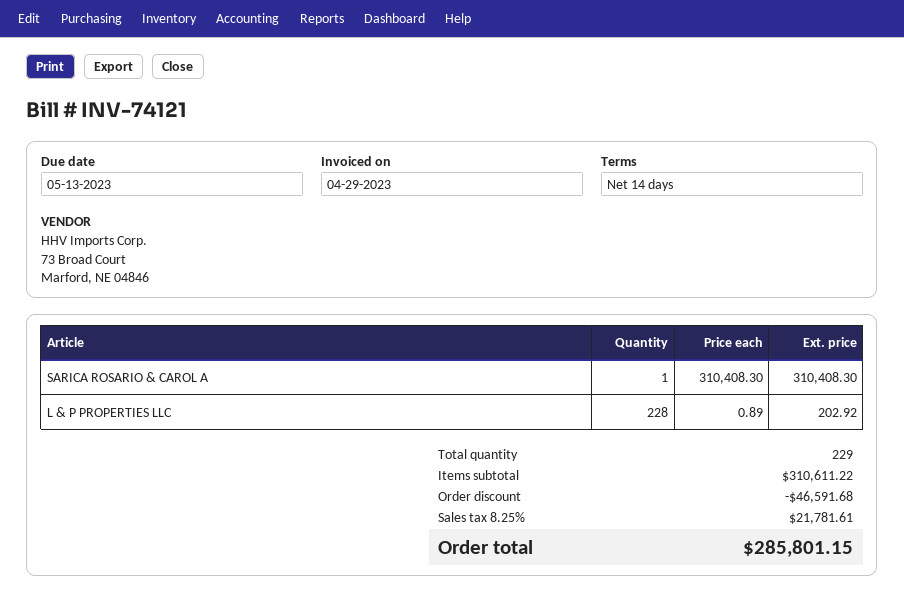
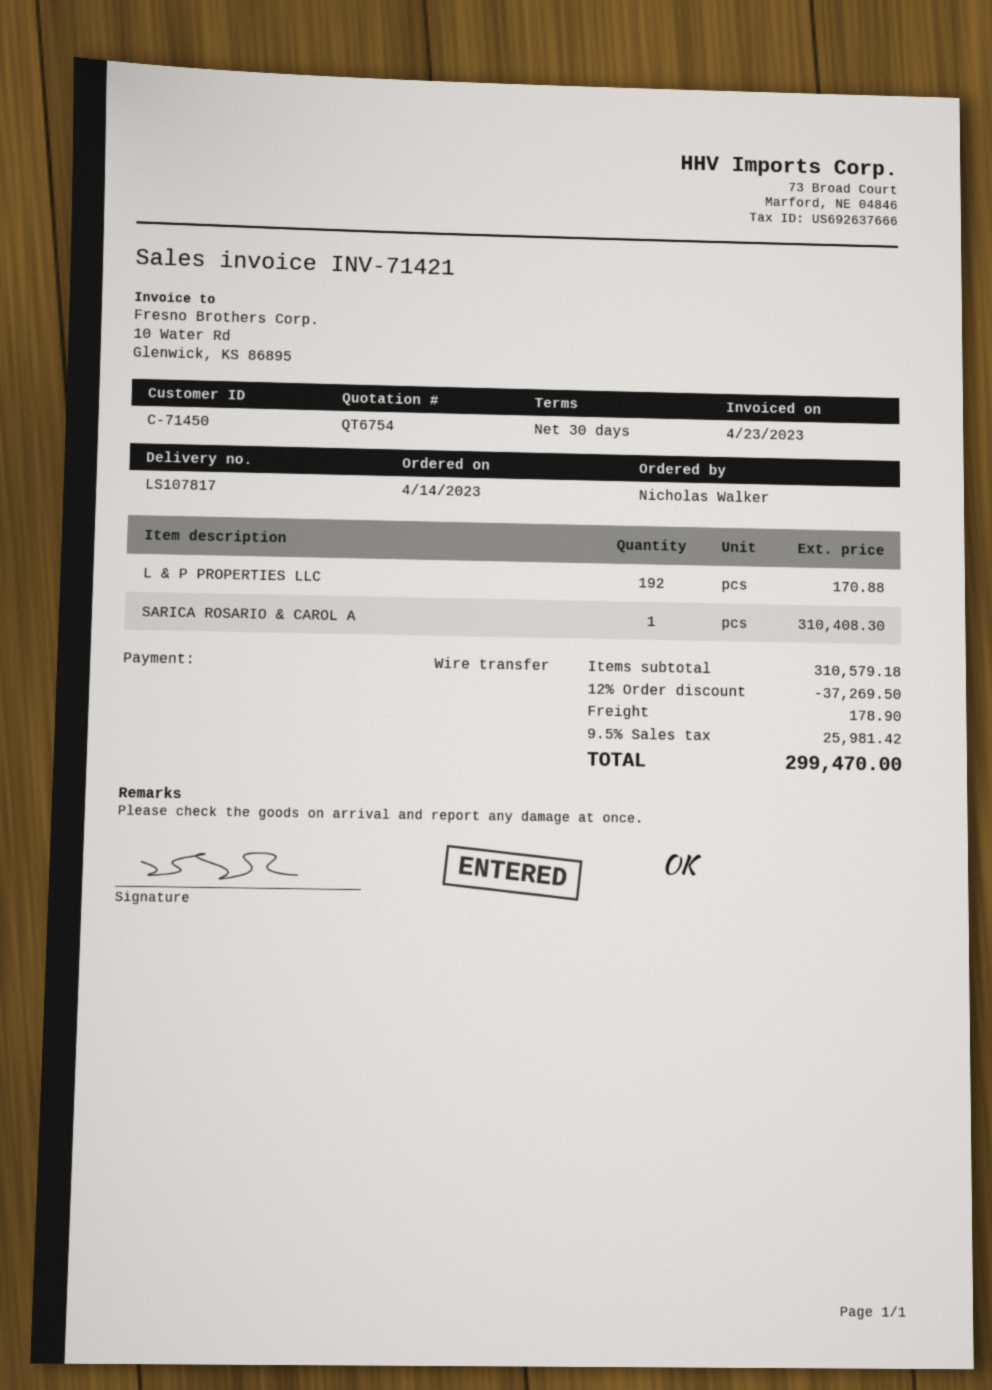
invoice number: INV-74121 -> INV-71421
invoice date: 2023-04-29 -> 2023-04-23
payment terms: 14 days -> 30 days
L & P PROPERTIES LLC: 228 for 202.92 -> 192 for 170.88
subtotal: 310611.22 -> 310579.18
discount: 46591.68 -> 37269.50
shipping: none -> 178.90
tax: 8.25% = 21781.61 -> 9.5% = 25981.42
total: 285801.15 -> 299470.00

